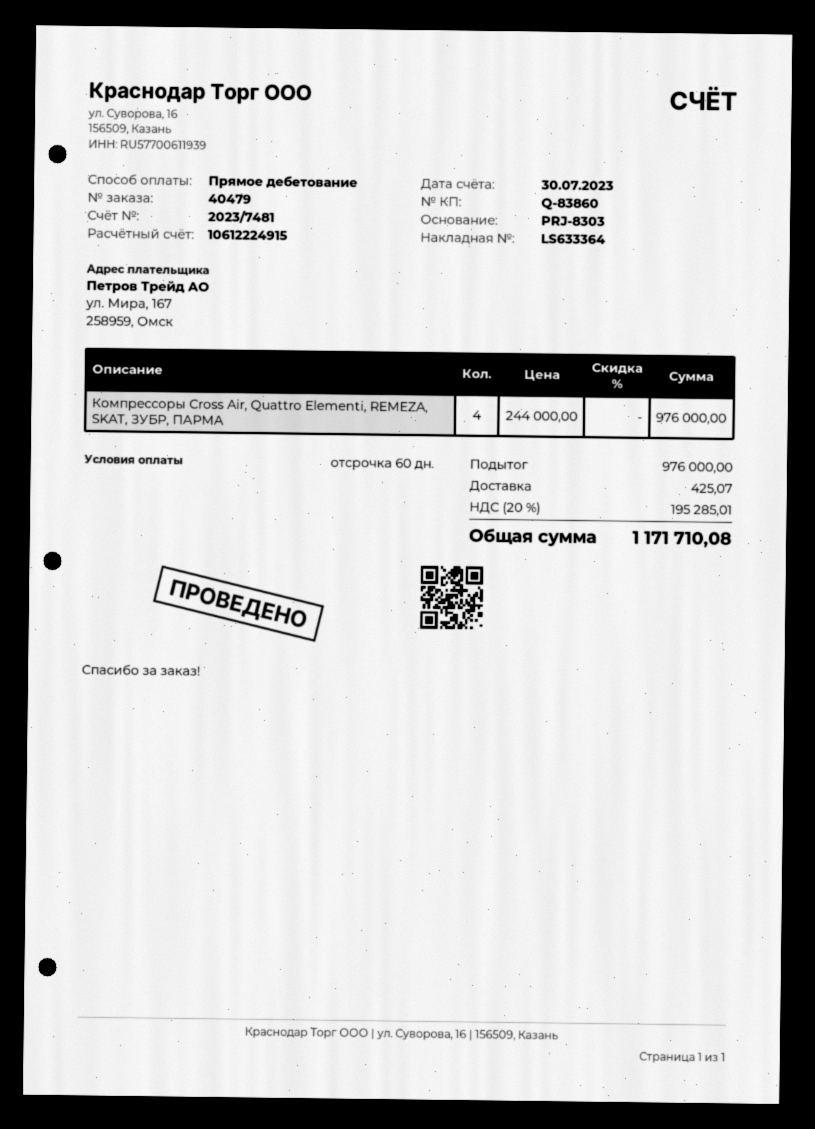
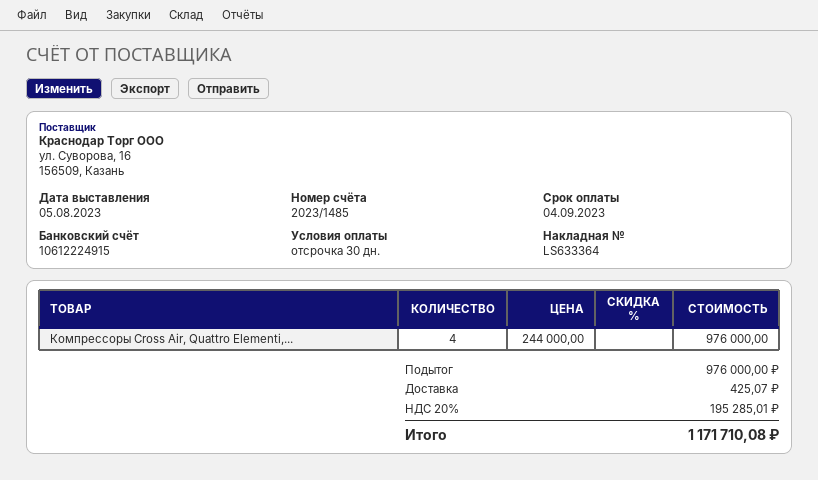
invoice number: 2023/7481 -> 2023/1485
invoice date: 2023-07-30 -> 2023-08-05
payment terms: 60 days -> 30 days

